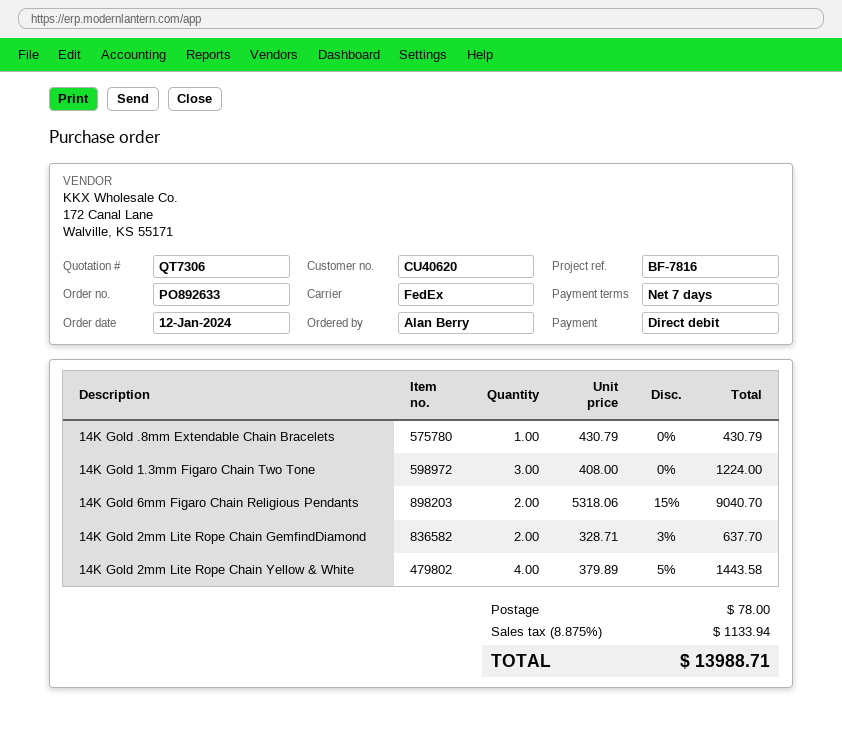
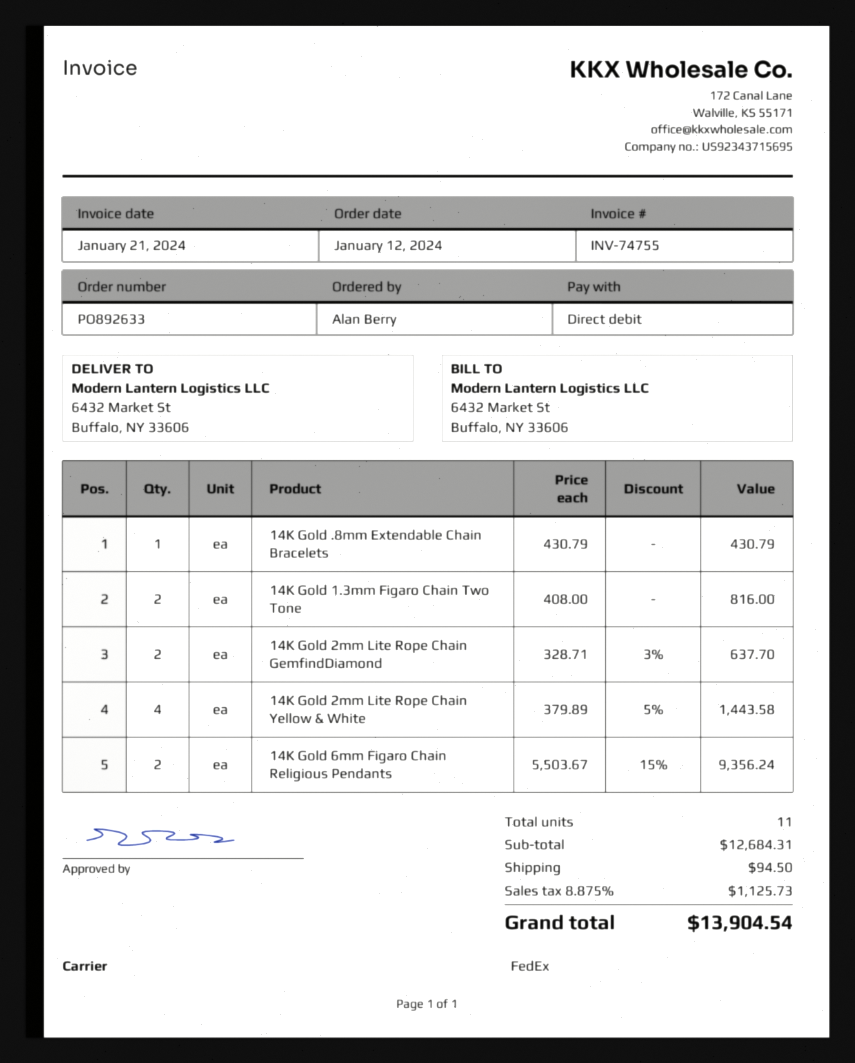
14K Gold 1.3mm Figaro Chain Two Tone: 3 x 408.00 = 1224.00 -> 2 x 408.00 = 816.00
14K Gold 6mm Figaro Chain Religious Pendants: 2 x 5318.06 - 15% = 9040.70 -> 2 x 5503.67 - 15% = 9356.24
shipping: 78.00 -> 94.50
tax: 8.875% = 1133.94 -> 8.875% = 1125.73
total: 13988.71 -> 13904.54

